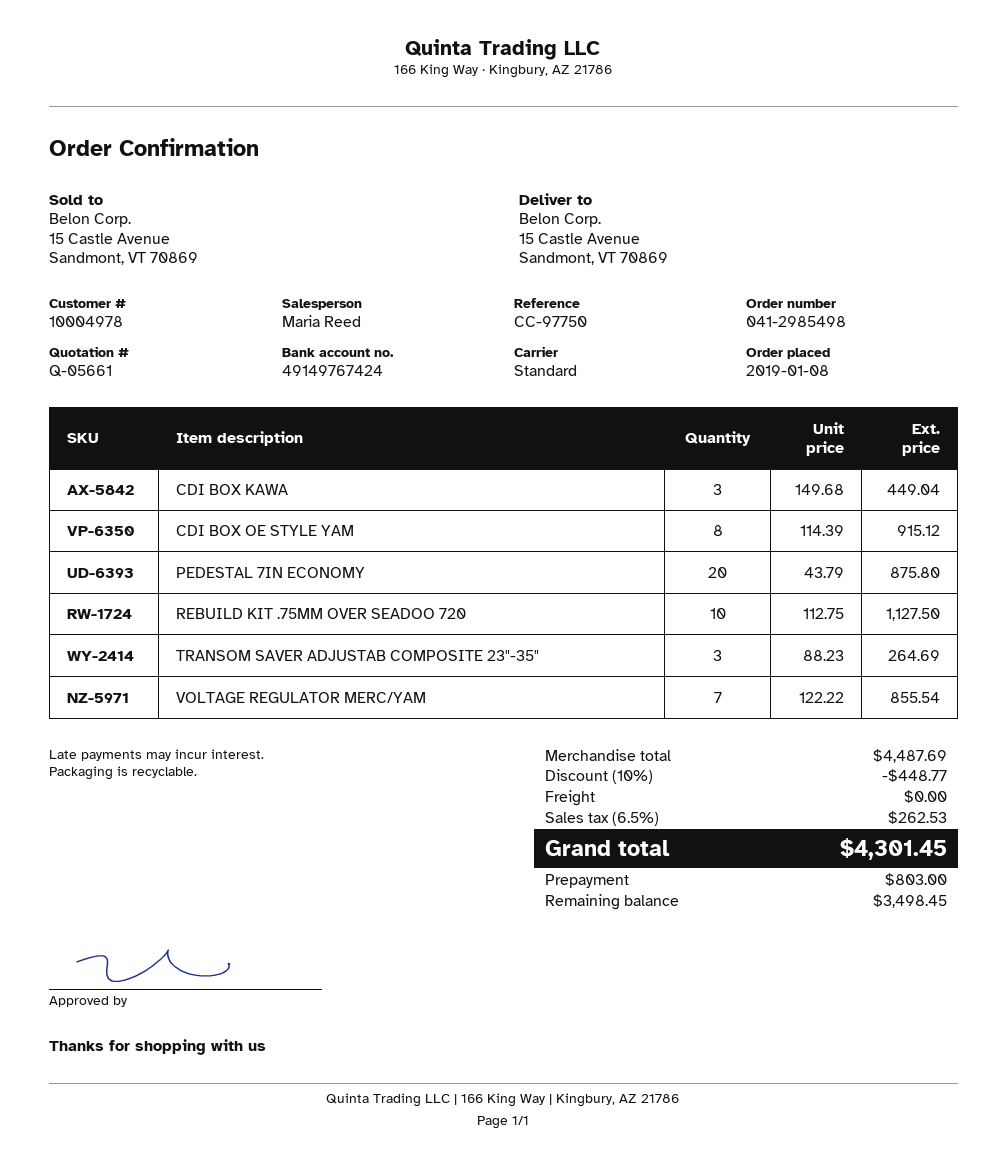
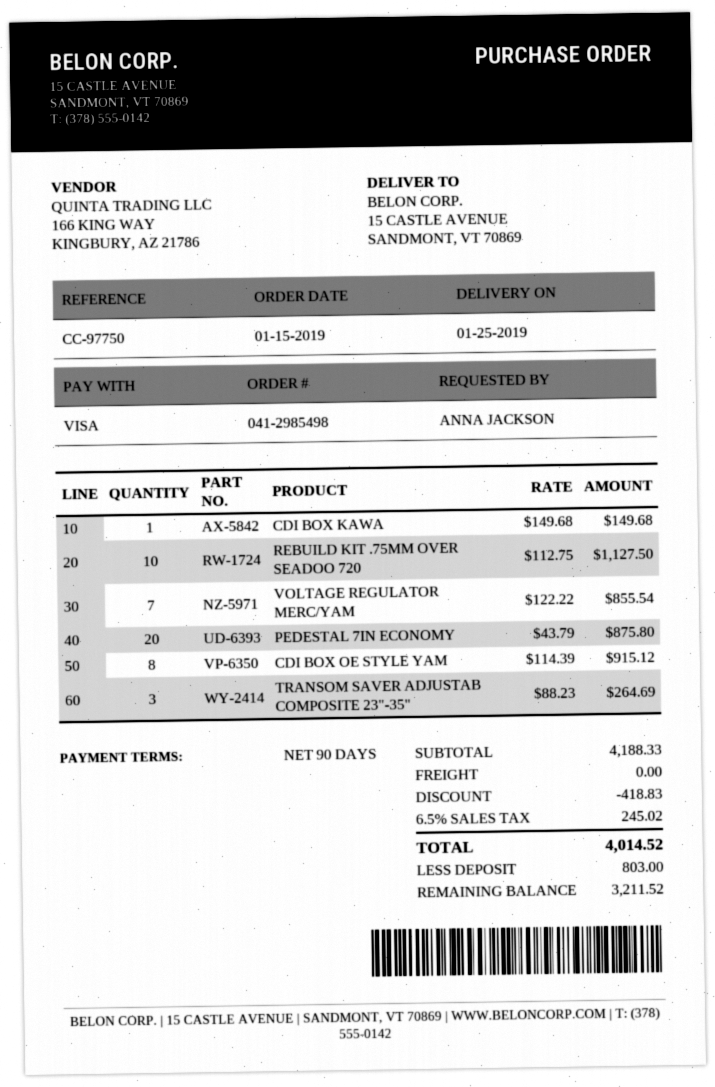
order date: 2019-01-08 -> 2019-01-15
CDI BOX KAWA: 3 x 149.68 = 449.04 -> 1 x 149.68 = 149.68
subtotal: 4487.69 -> 4188.33
discount: 448.77 -> 418.83
tax: 6.5% = 262.53 -> 6.5% = 245.02
total: 4301.45 -> 4014.52
balance: 3498.45 -> 3211.52

